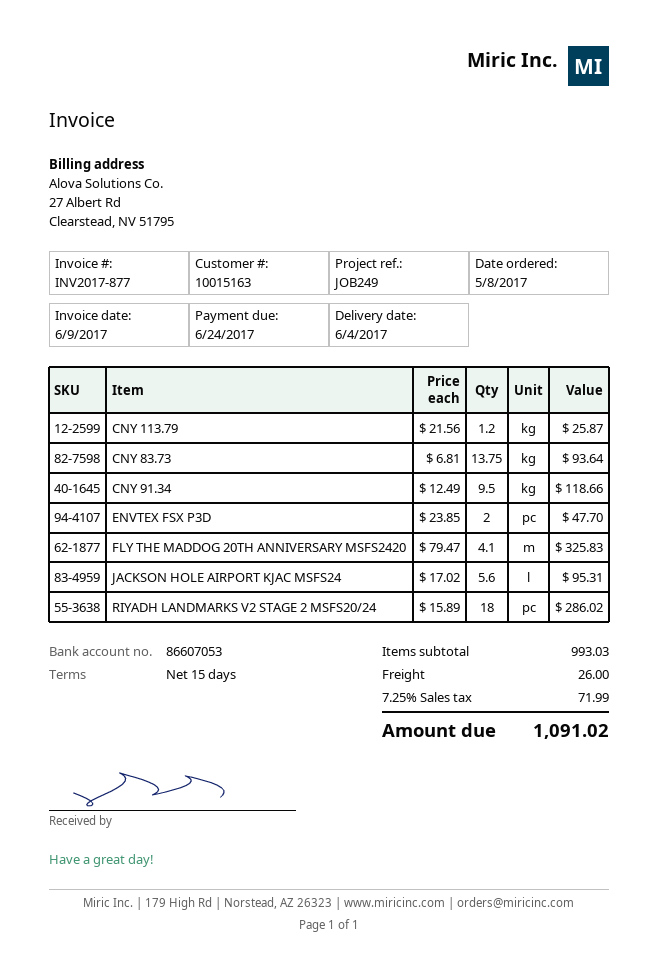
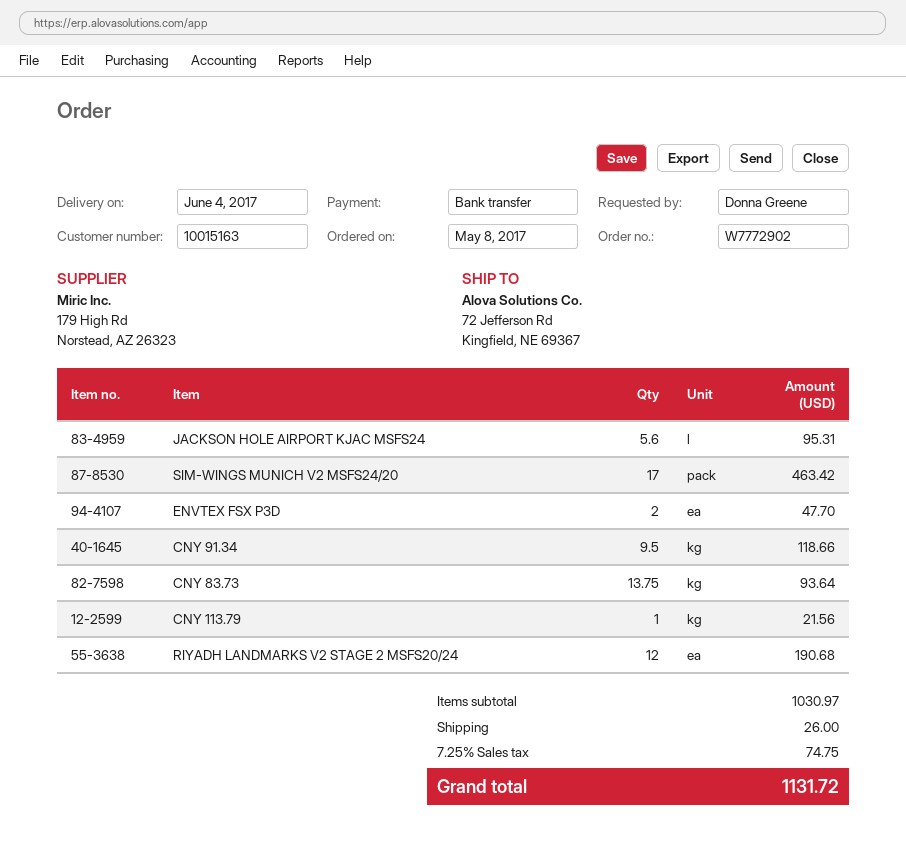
CNY 113.79: 1.2 for 25.87 -> 1 for 21.56
FLY THE MADDOG 20TH ANNIVERSARY MSFS2420: 4.1 for 325.83 -> none
RIYADH LANDMARKS V2 STAGE 2 MSFS20/24: 18 for 286.02 -> 12 for 190.68
SIM-WINGS MUNICH V2 MSFS24/20: none -> 17 for 463.42
subtotal: 993.03 -> 1030.97
tax: 7.25% = 71.99 -> 7.25% = 74.75
total: 1091.02 -> 1131.72

